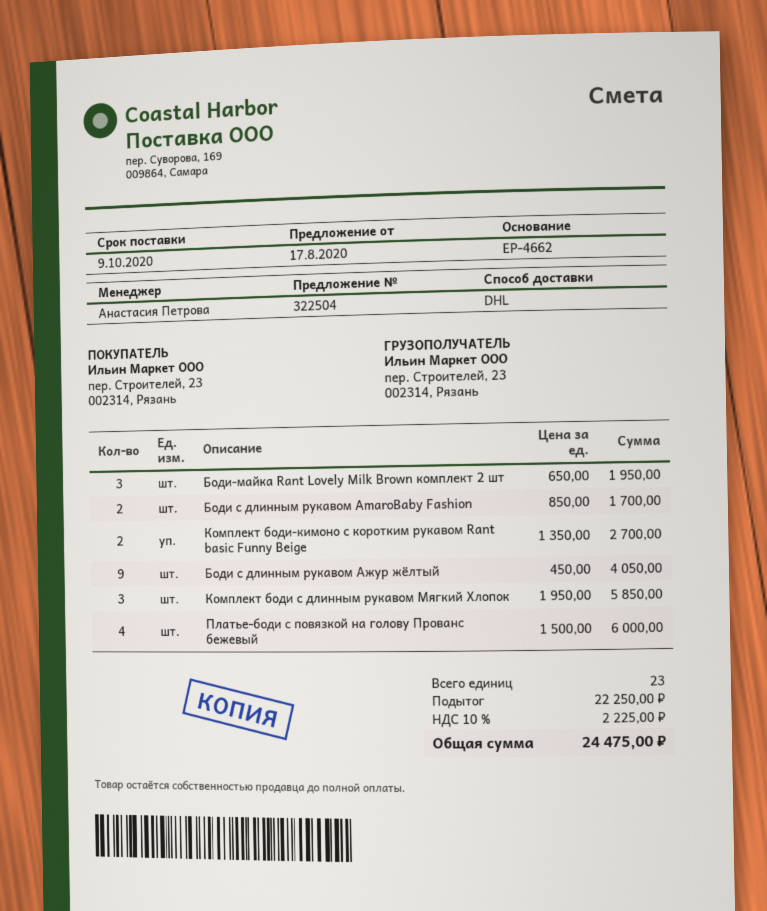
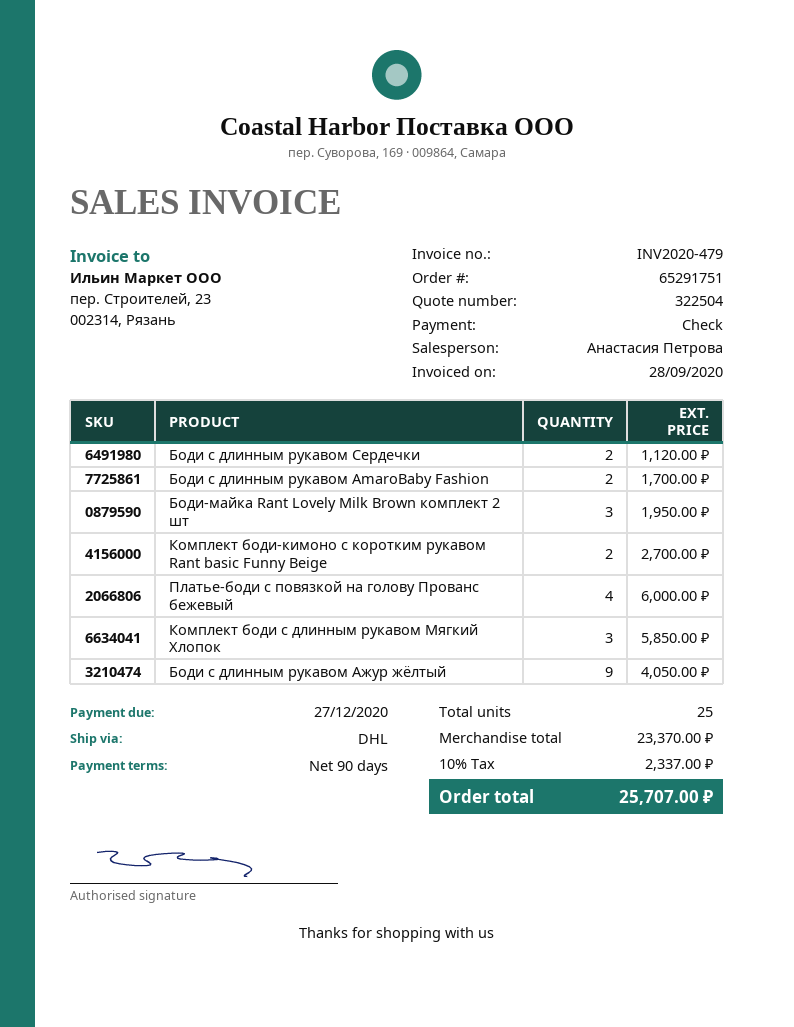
Боди с длинным рукавом Сердечки: none -> 2 for 1120.00
total quantity: 23 -> 25
subtotal: 22250.00 -> 23370.00
tax: 10% = 2225.00 -> 10% = 2337.00
total: 24475.00 -> 25707.00

